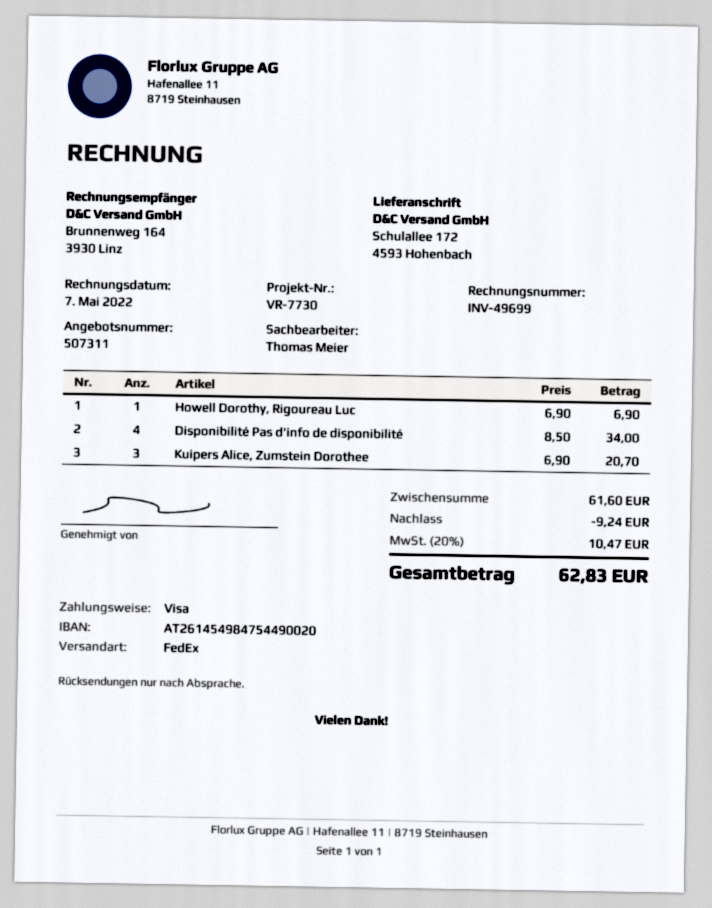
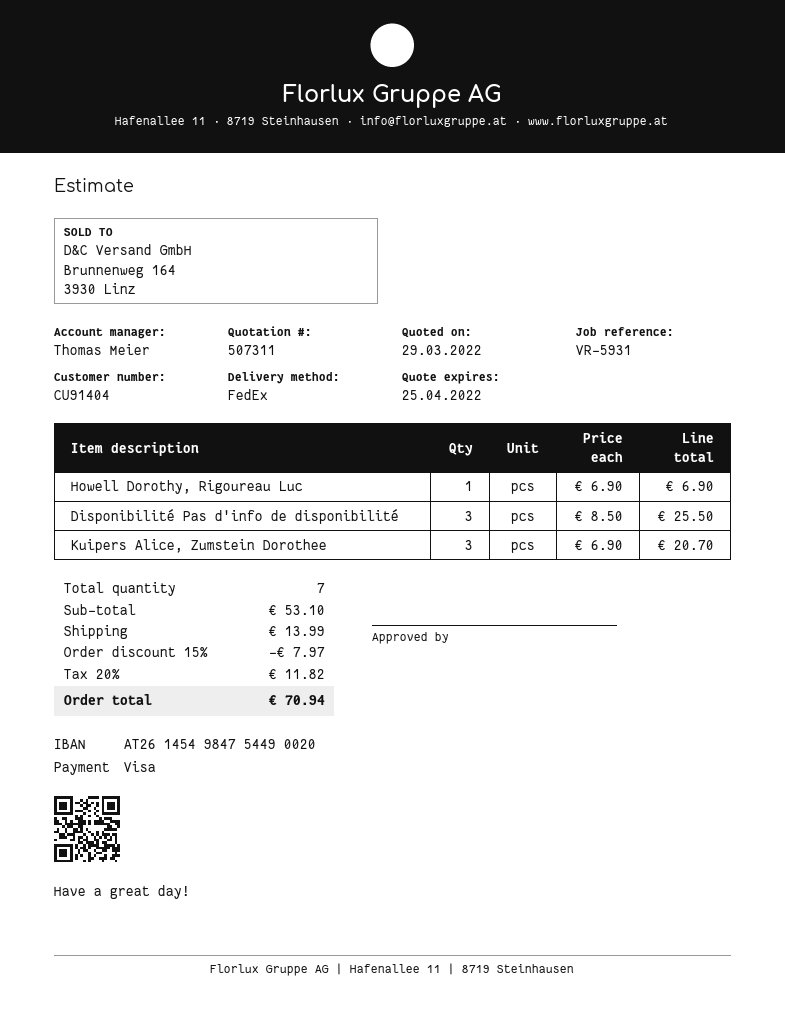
reference: VR-7730 -> VR-5931
Disponibilité Pas d'info de disponibilité: 4 x 8.50 = 34.00 -> 3 x 8.50 = 25.50
subtotal: 61.60 -> 53.10
discount: 9.24 -> 7.97
shipping: none -> 13.99
tax: 20% = 10.47 -> 20% = 11.82
total: 62.83 -> 70.94

